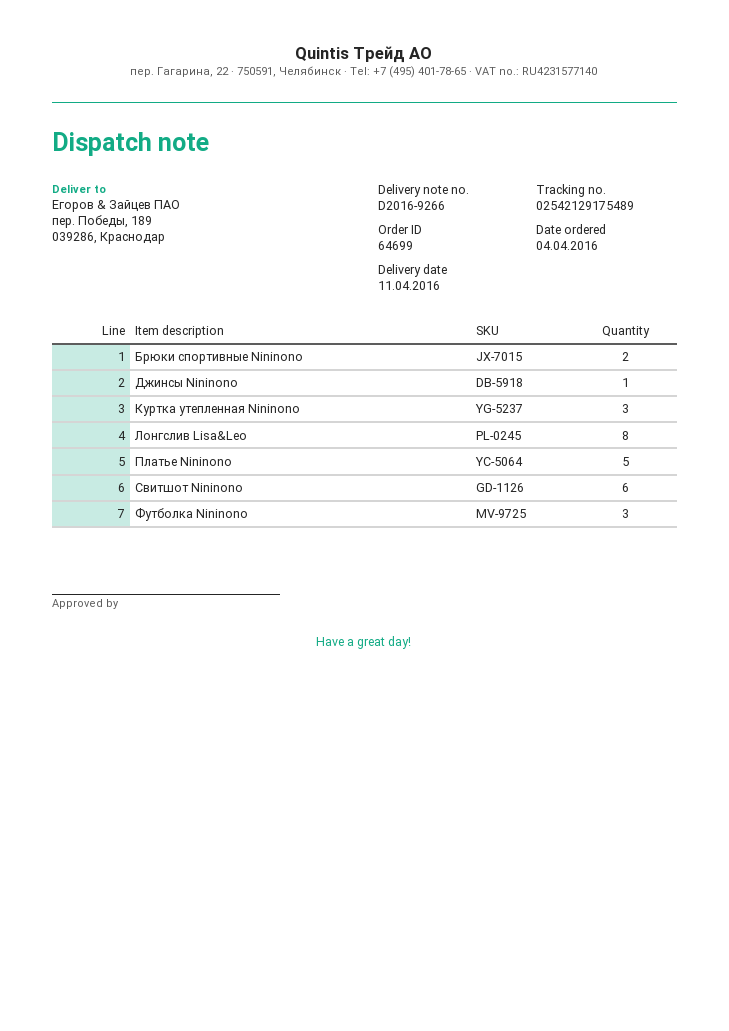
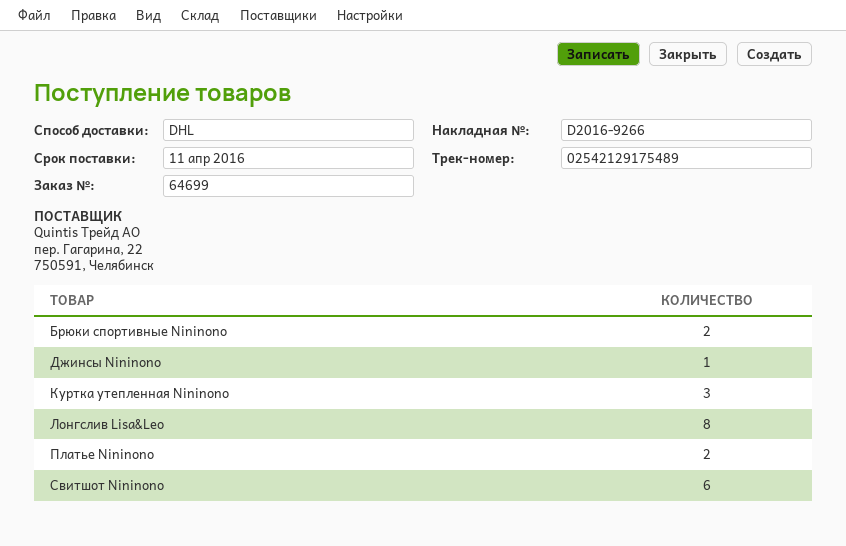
Платье Nininono: 5 -> 2
Футболка Nininono: 3 -> none

